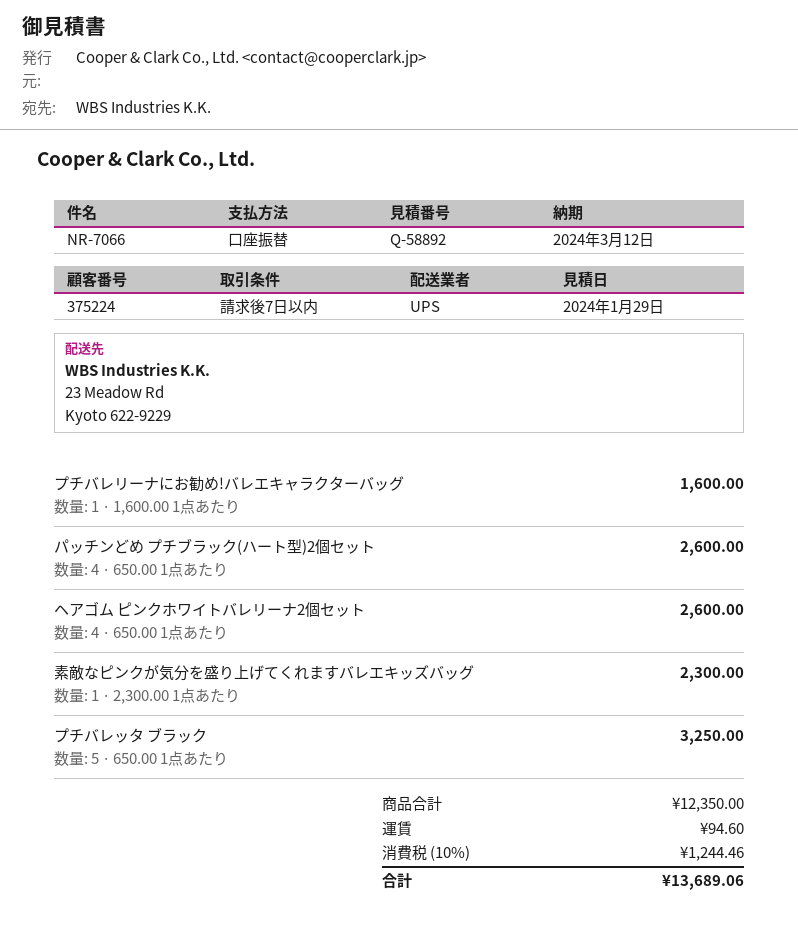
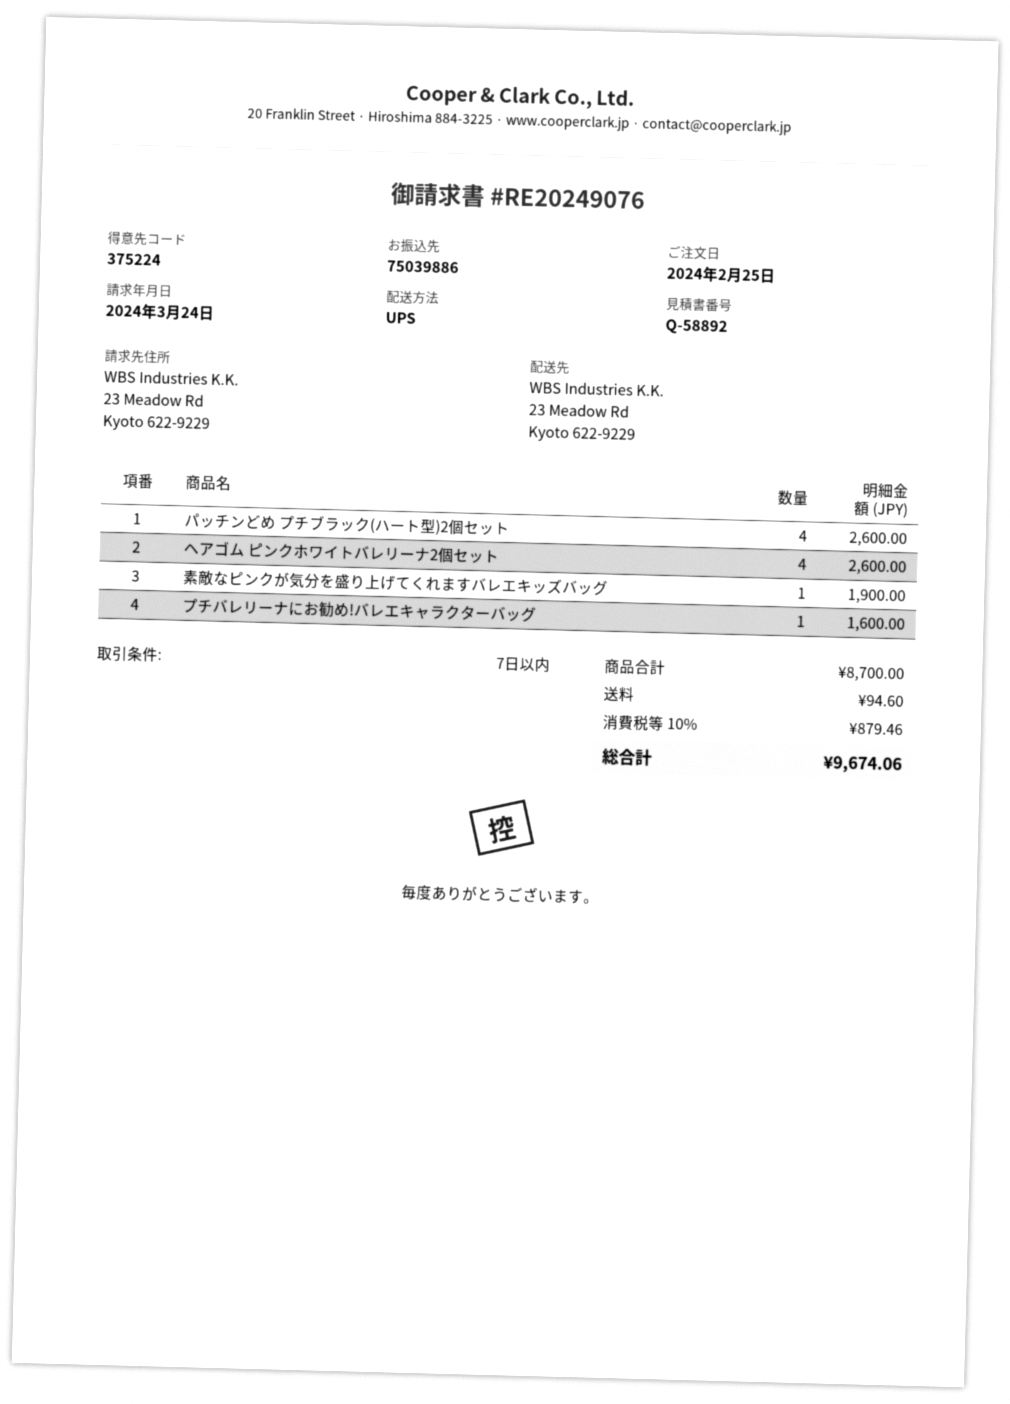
素敵なピンクが気分を盛り上げてくれますバレエキッズバッグ: 1 for 2300.00 -> 1 for 1900.00
プチバレッタ ブラック: 5 for 3250.00 -> none
subtotal: 12350.00 -> 8700.00
tax: 10% = 1244.46 -> 10% = 879.46
total: 13689.06 -> 9674.06

